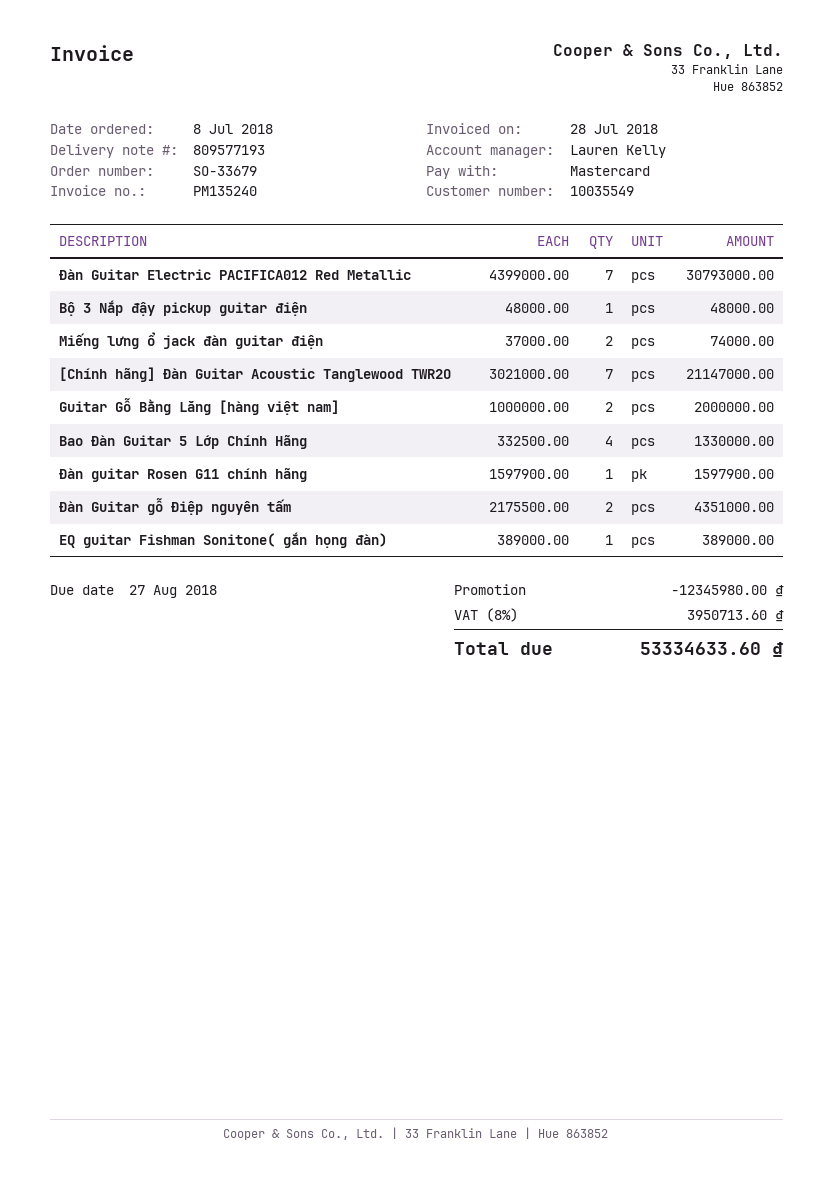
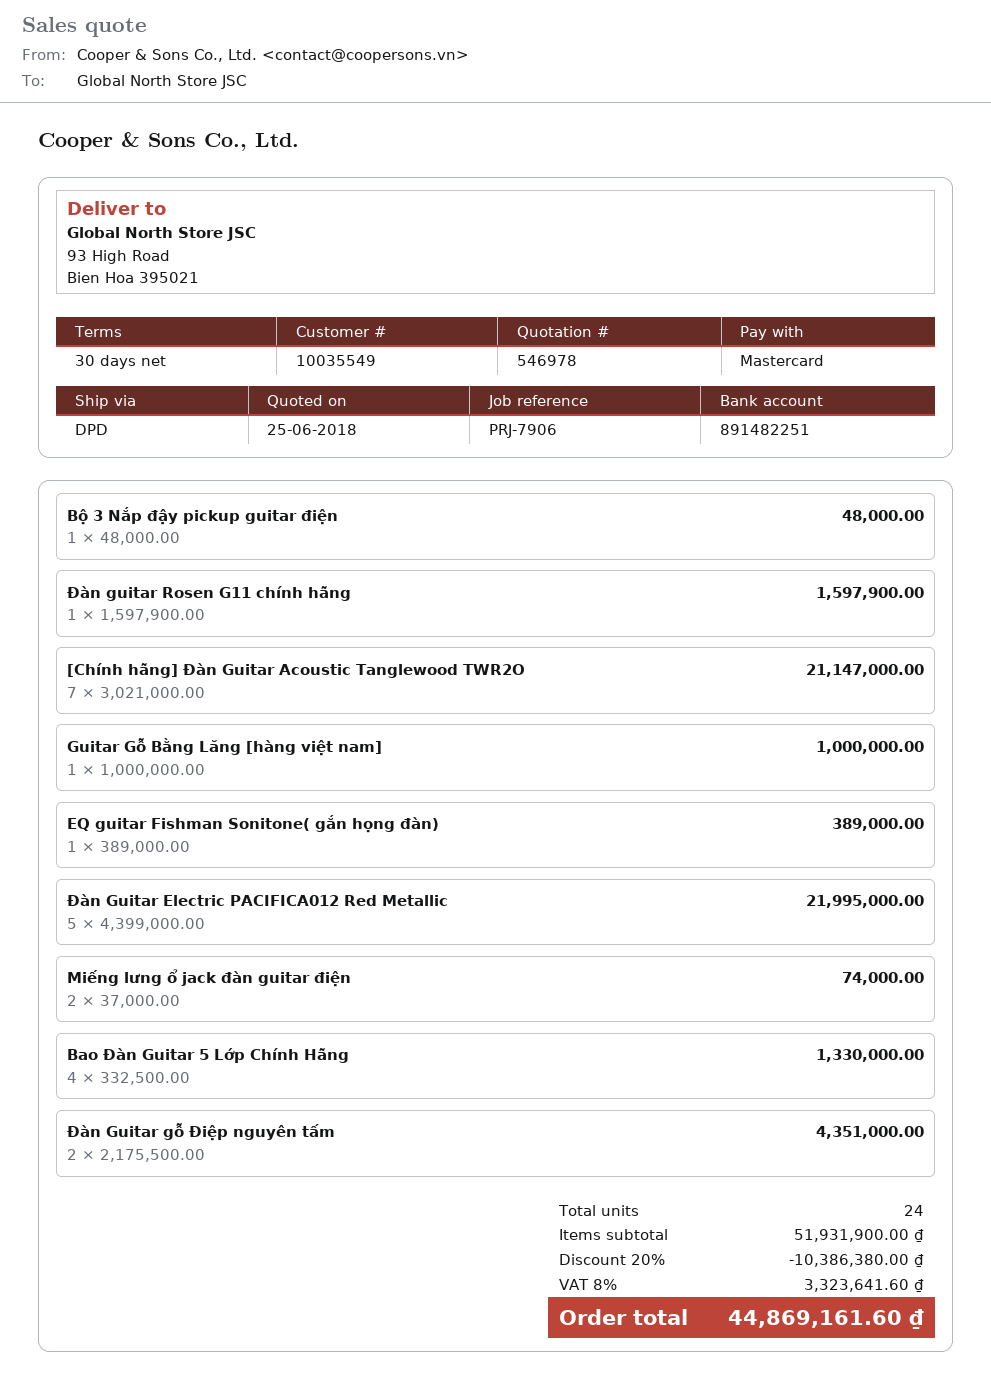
Đàn Guitar Electric PACIFICA012 Red Metallic: 7 x 4399000.00 = 30793000.00 -> 5 x 4399000.00 = 21995000.00
Guitar Gỗ Bằng Lăng [hàng việt nam]: 2 x 1000000.00 = 2000000.00 -> 1 x 1000000.00 = 1000000.00
discount: 12345980.00 -> 10386380.00
tax: 8% = 3950713.60 -> 8% = 3323641.60
total: 53334633.60 -> 44869161.60

